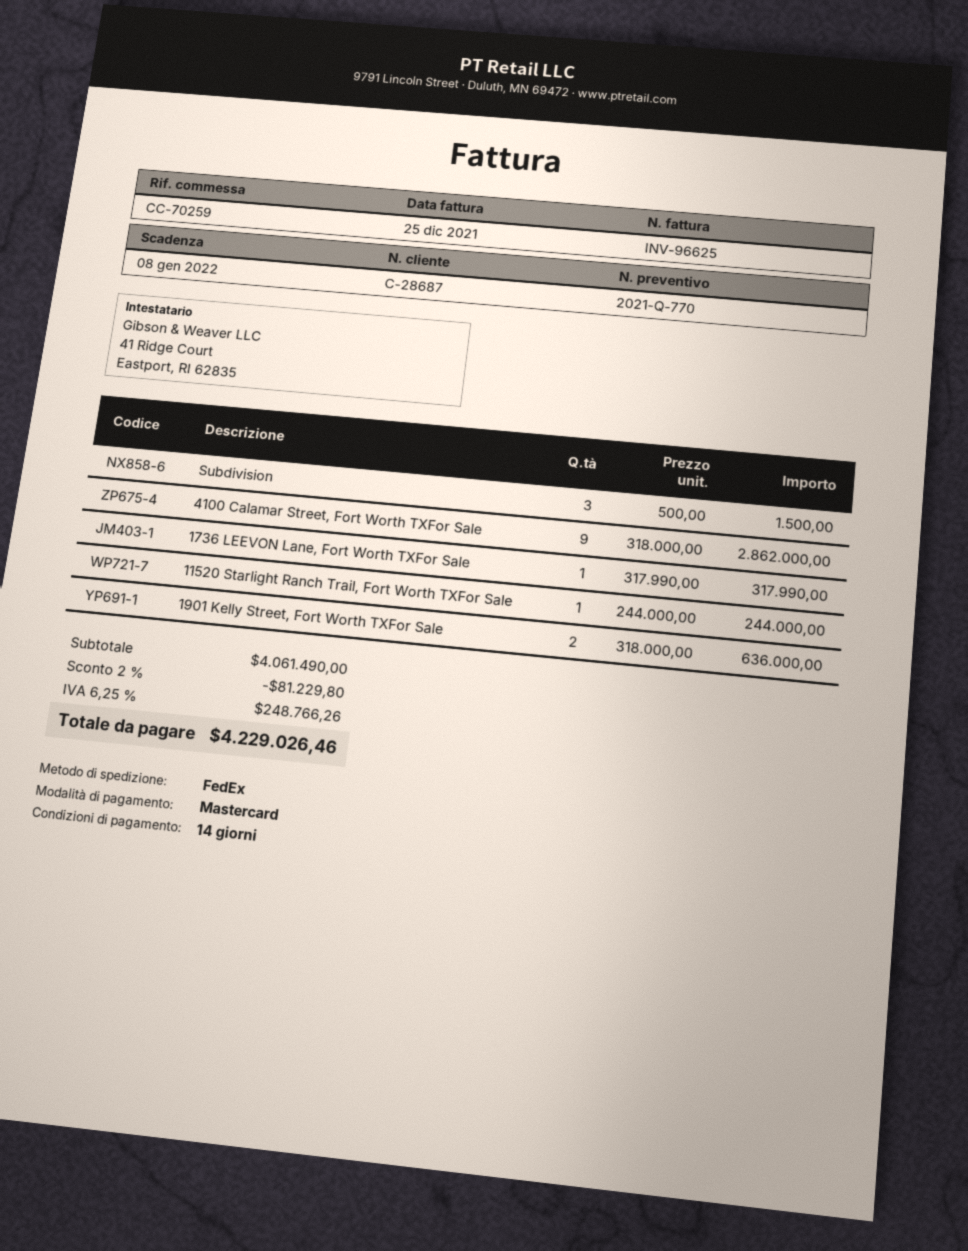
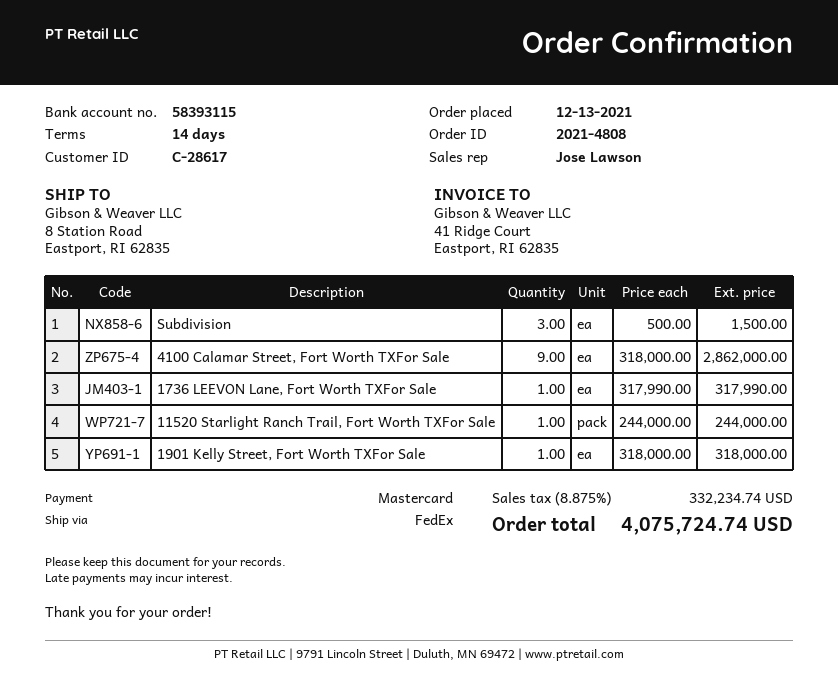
customer number: C-28687 -> C-28617
1901 Kelly Street, Fort Worth TXFor Sale: 2 x 318000.00 = 636000.00 -> 1 x 318000.00 = 318000.00
discount: 2% = 81229.80 -> none
tax: 6.25% = 248766.26 -> 8.875% = 332234.74
total: 4229026.46 -> 4075724.74

